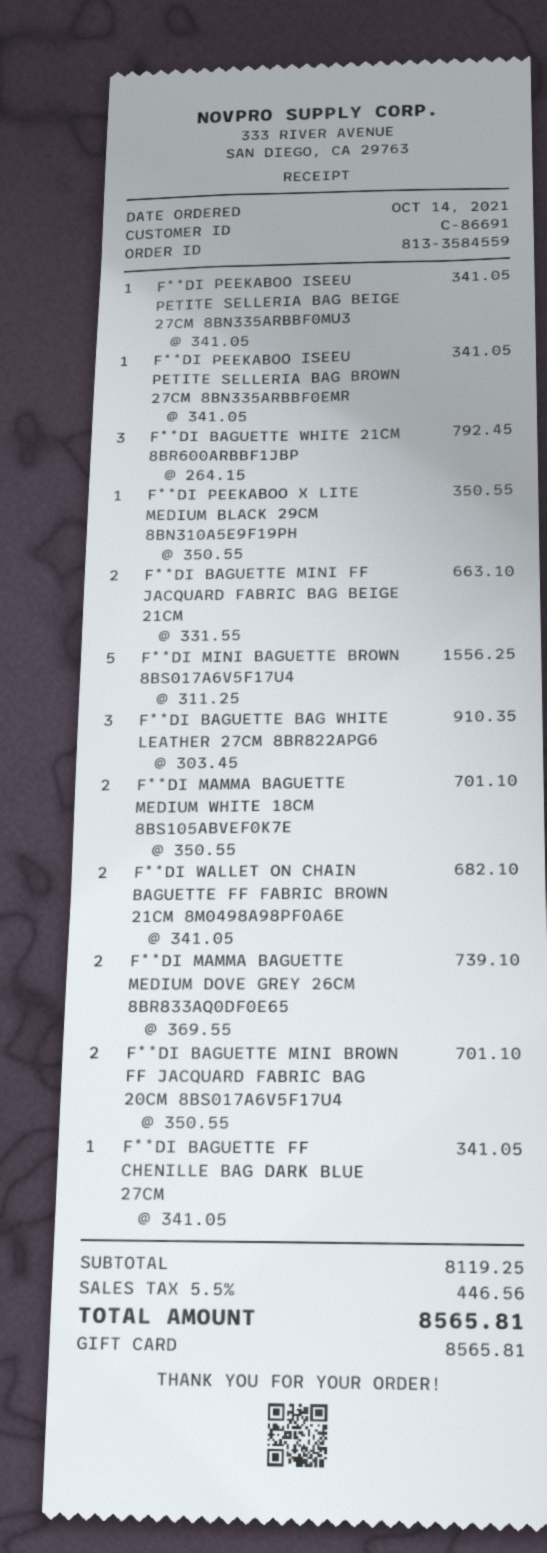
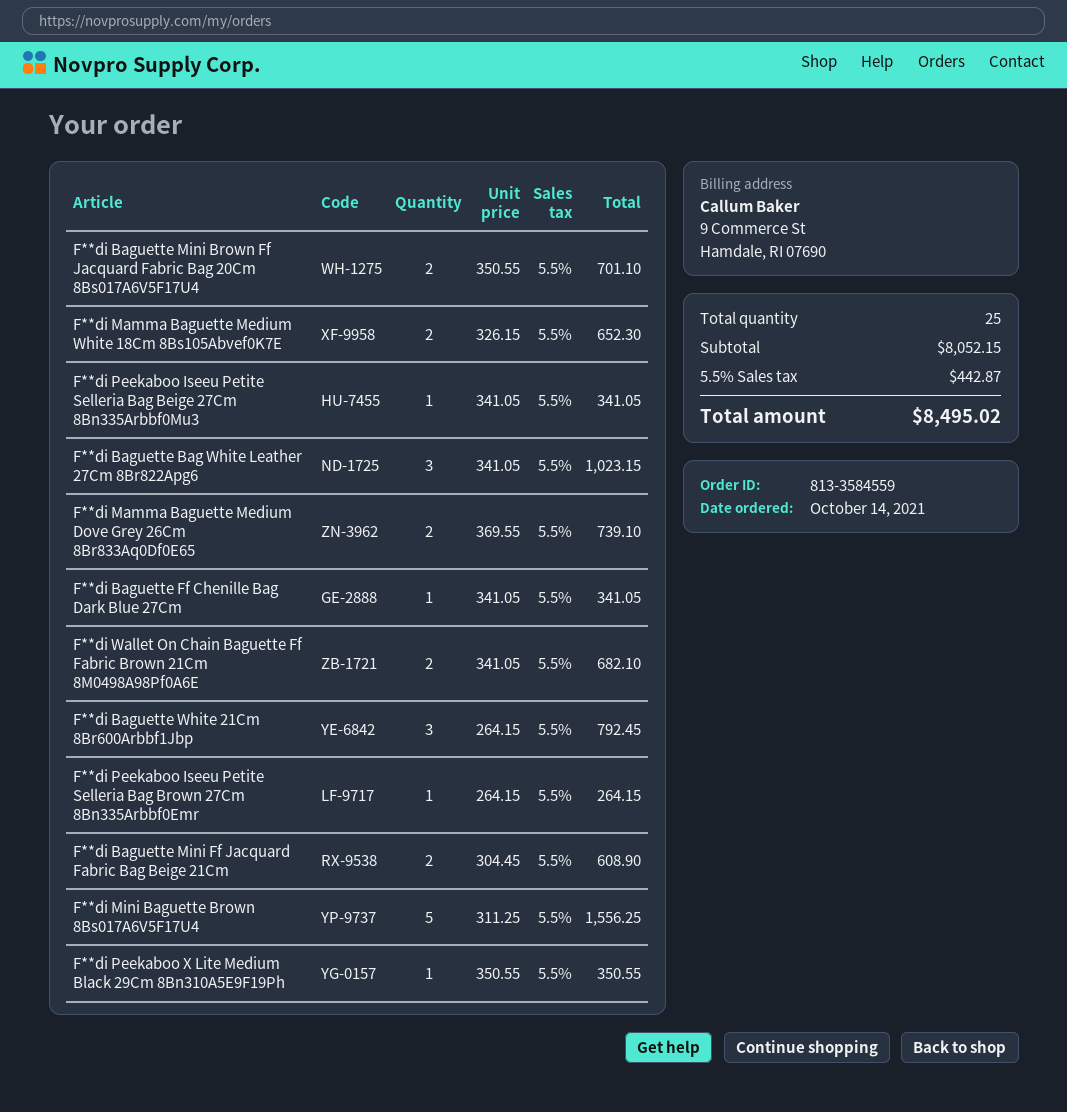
F**DI PEEKABOO ISEEU PETITE SELLERIA BAG BROWN 27CM 8BN335ARBBF0EMR: 1 x 341.05 = 341.05 -> 1 x 264.15 = 264.15
F**DI BAGUETTE MINI FF JACQUARD FABRIC BAG BEIGE 21CM: 2 x 331.55 = 663.10 -> 2 x 304.45 = 608.90
F**DI BAGUETTE BAG WHITE LEATHER 27CM 8BR822APG6: 3 x 303.45 = 910.35 -> 3 x 341.05 = 1023.15
F**DI MAMMA BAGUETTE MEDIUM WHITE 18CM 8BS105ABVEF0K7E: 2 x 350.55 = 701.10 -> 2 x 326.15 = 652.30
subtotal: 8119.25 -> 8052.15
tax: 5.5% = 446.56 -> 5.5% = 442.87
total: 8565.81 -> 8495.02

